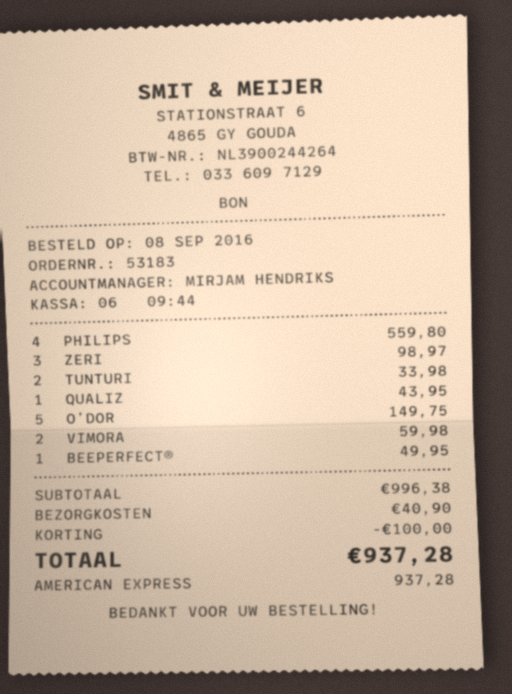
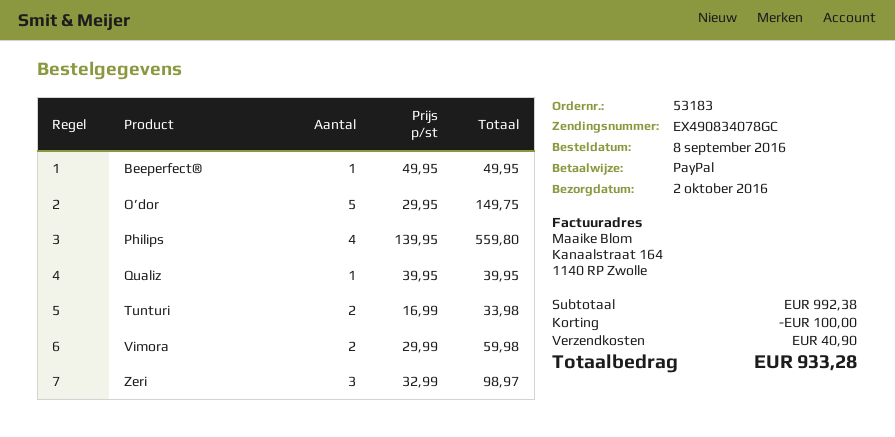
payment method: American Express -> PayPal
QUALIZ: 1 for 43.95 -> 1 for 39.95
subtotal: 996.38 -> 992.38
total: 937.28 -> 933.28

